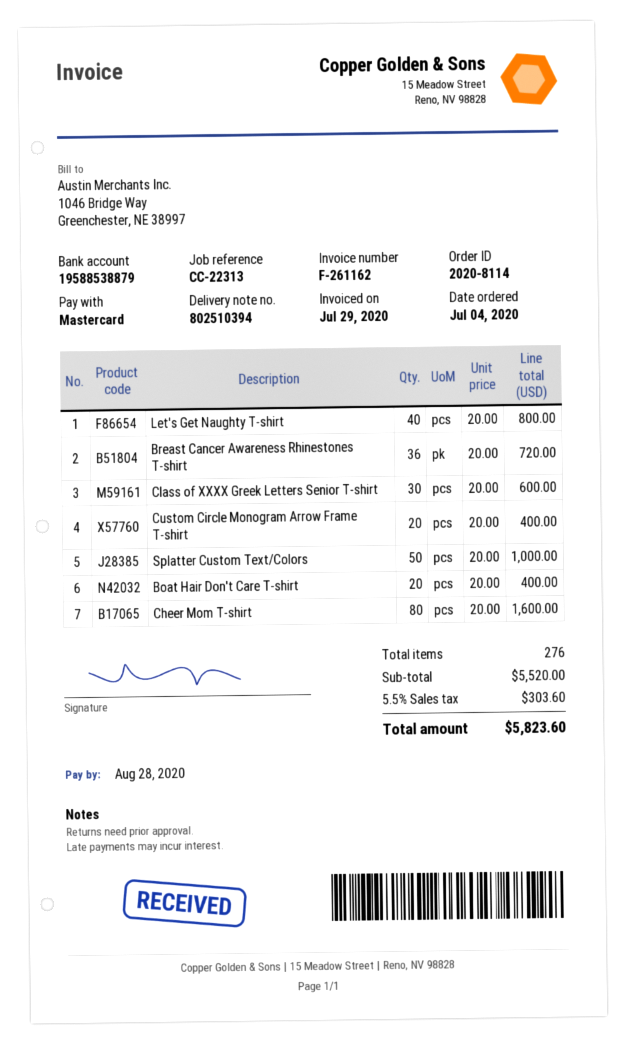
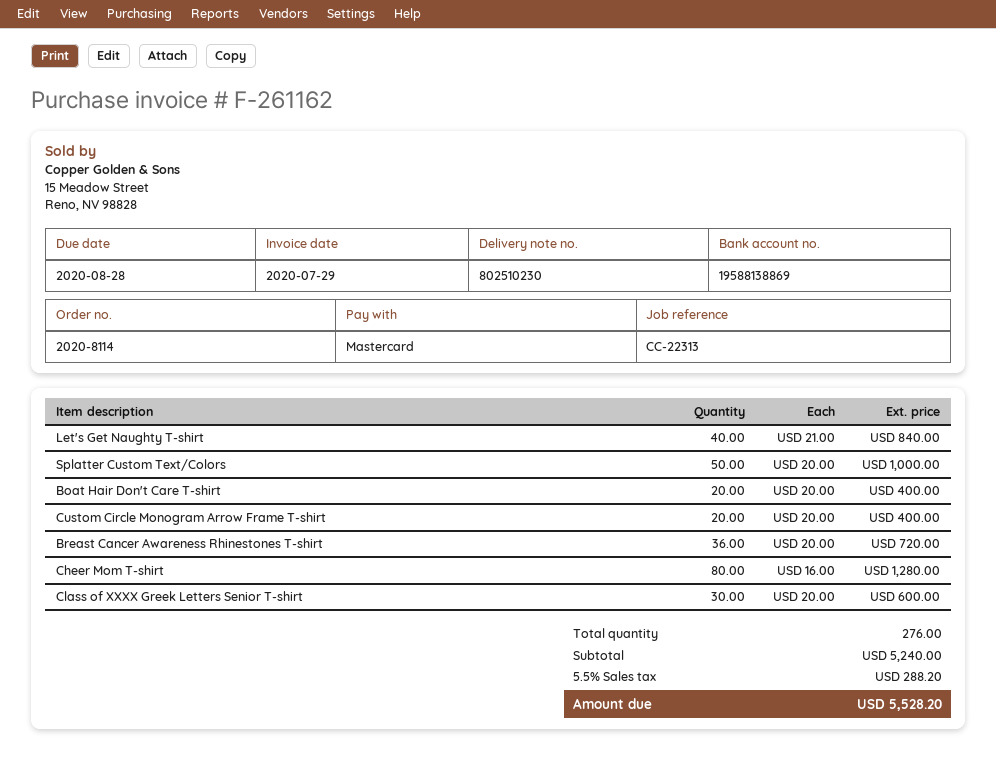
delivery note number: 802510394 -> 802510230
bank account: 19588538879 -> 19588138869
Let's Get Naughty T-shirt: 40 x 20.00 = 800.00 -> 40 x 21.00 = 840.00
Cheer Mom T-shirt: 80 x 20.00 = 1600.00 -> 80 x 16.00 = 1280.00
subtotal: 5520.00 -> 5240.00
tax: 5.5% = 303.60 -> 5.5% = 288.20
total: 5823.60 -> 5528.20

